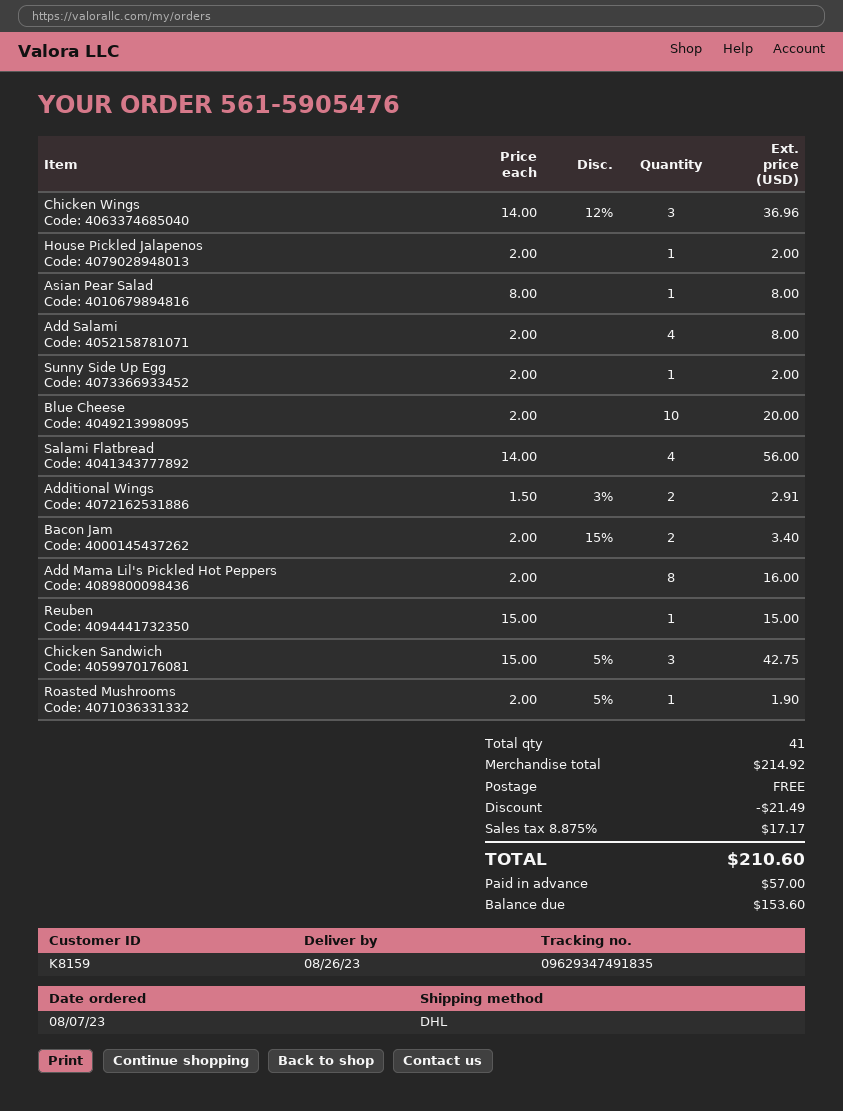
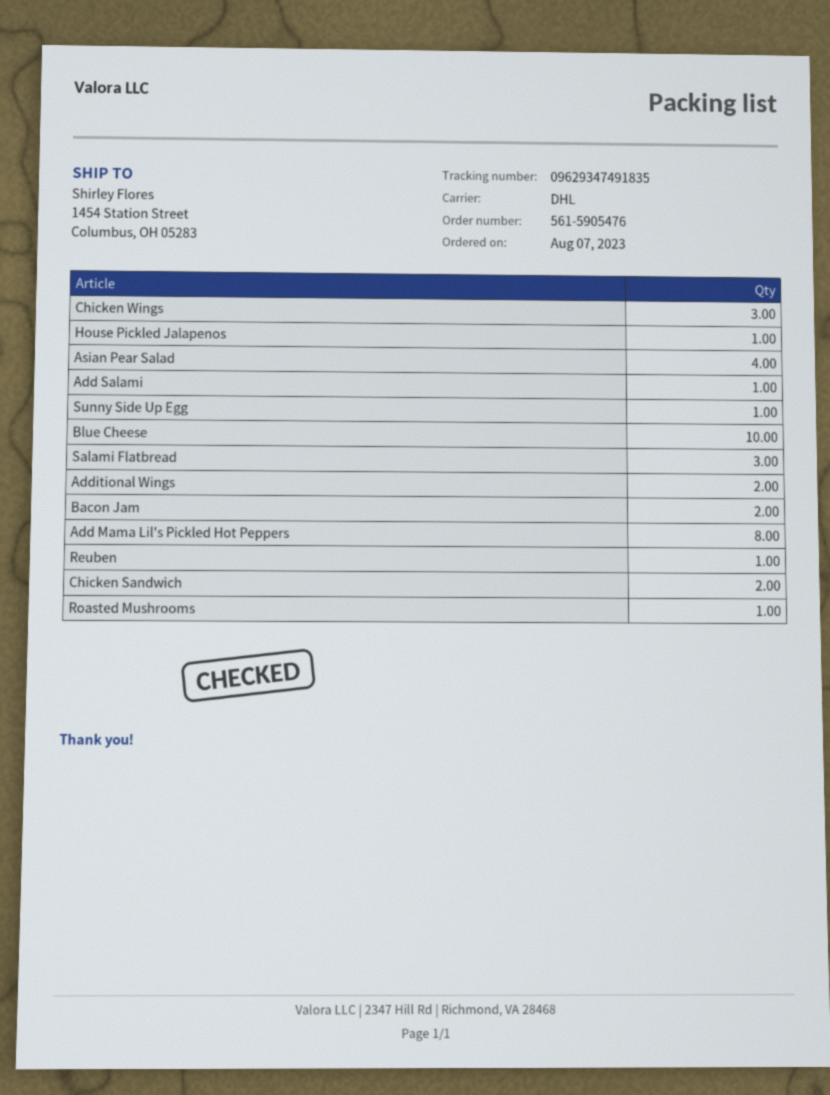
Asian Pear Salad: 1 -> 4
Add Salami: 4 -> 1
Salami Flatbread: 4 -> 3
Chicken Sandwich: 3 -> 2

